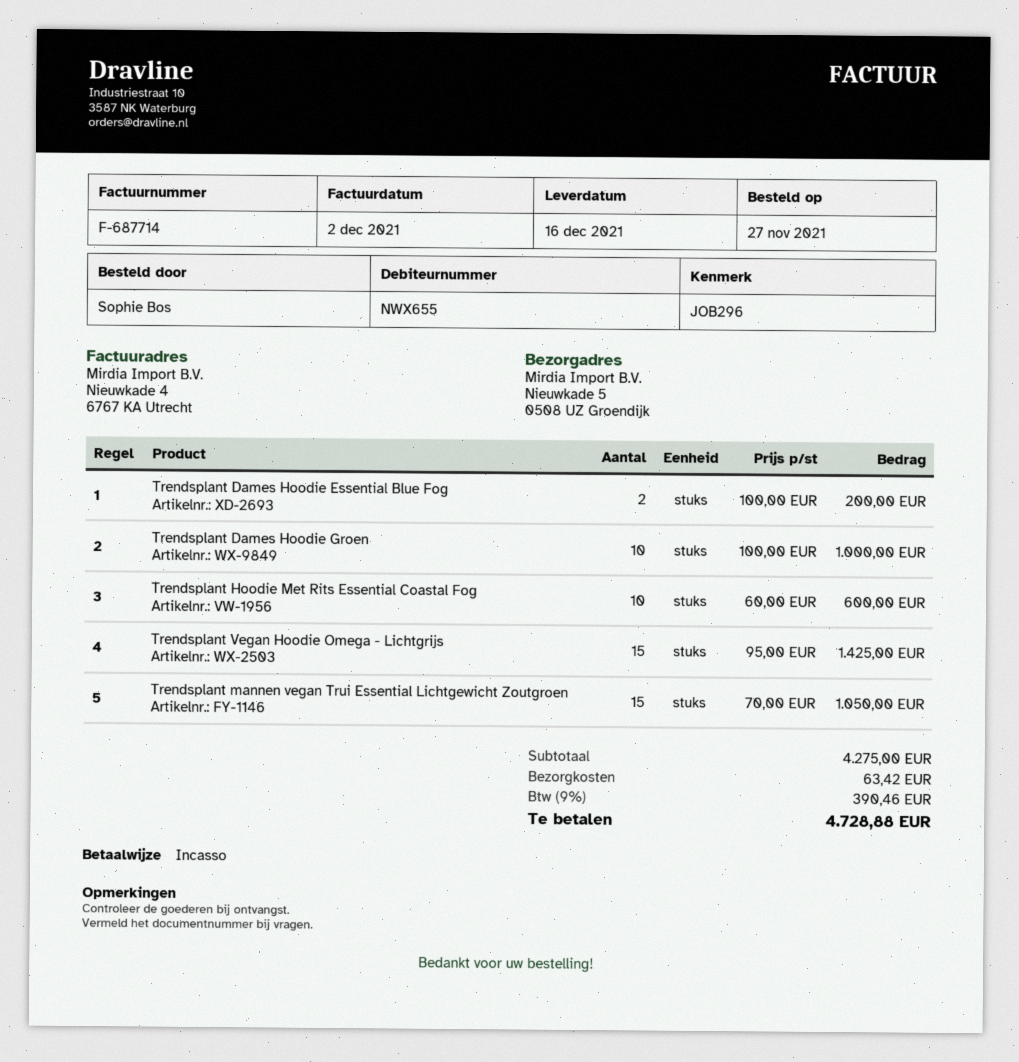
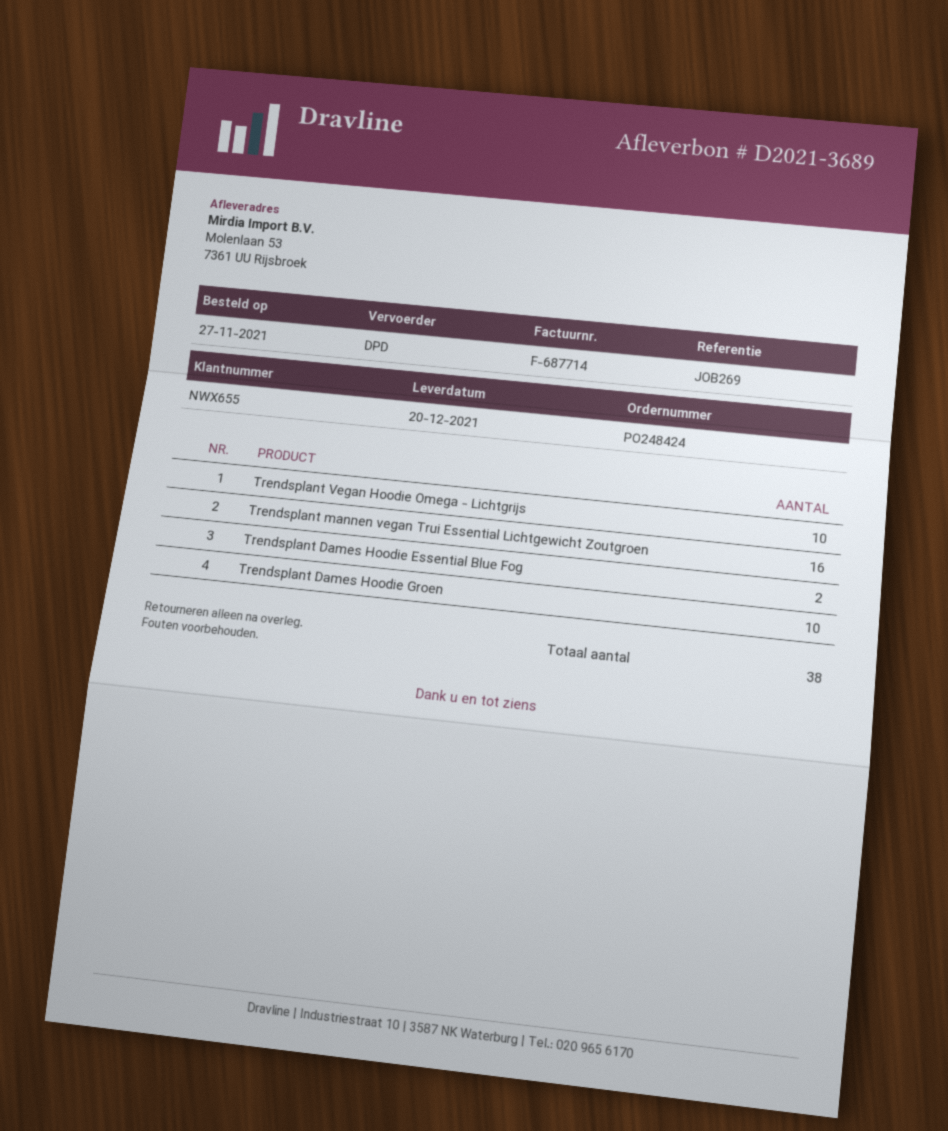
delivery date: 2021-12-16 -> 2021-12-20
reference: JOB296 -> JOB269
ship to: Nieuwkade 5, 0508 UZ Groendijk -> Molenlaan 53, 7361 UU Rijsbroek
Trendsplant Hoodie Met Rits Essential Coastal Fog: 10 -> none
Trendsplant Vegan Hoodie Omega - Lichtgrijs: 15 -> 10
Trendsplant mannen vegan Trui Essential Lichtgewicht Zoutgroen: 15 -> 16

